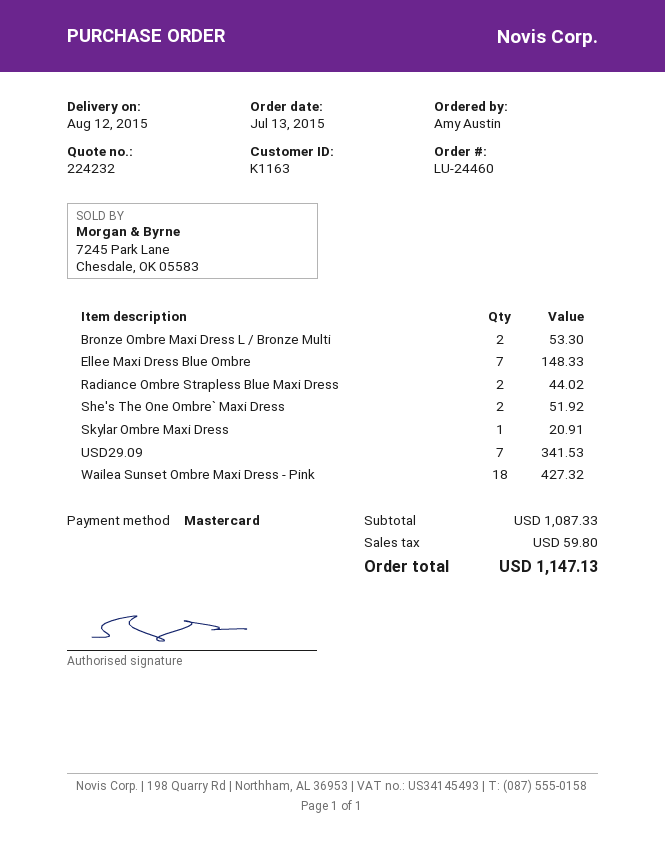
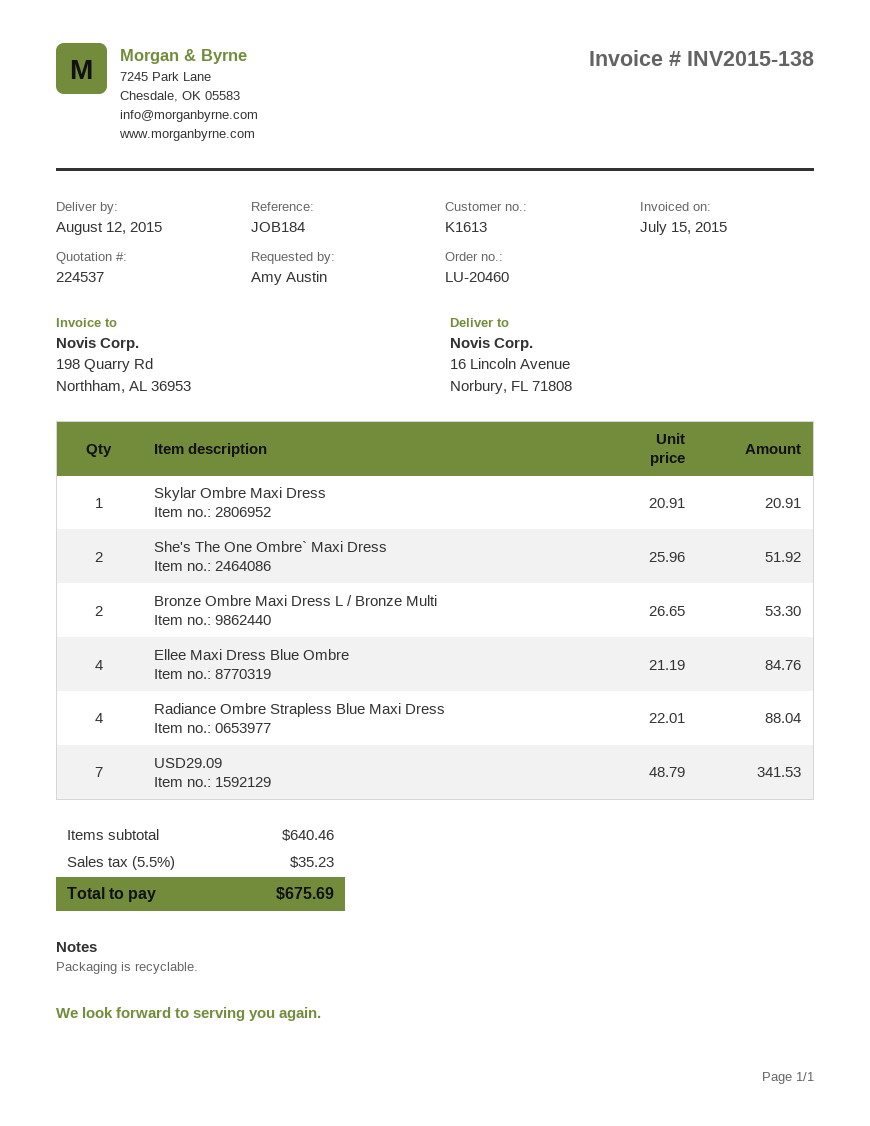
quote number: 224232 -> 224537
order number: LU-24460 -> LU-20460
customer number: K1163 -> K1613
Ellee Maxi Dress Blue Ombre: 7 for 148.33 -> 4 for 84.76
Radiance Ombre Strapless Blue Maxi Dress: 2 for 44.02 -> 4 for 88.04
Wailea Sunset Ombre Maxi Dress - Pink: 18 for 427.32 -> none
subtotal: 1087.33 -> 640.46
tax: 59.80 -> 35.23
total: 1147.13 -> 675.69

